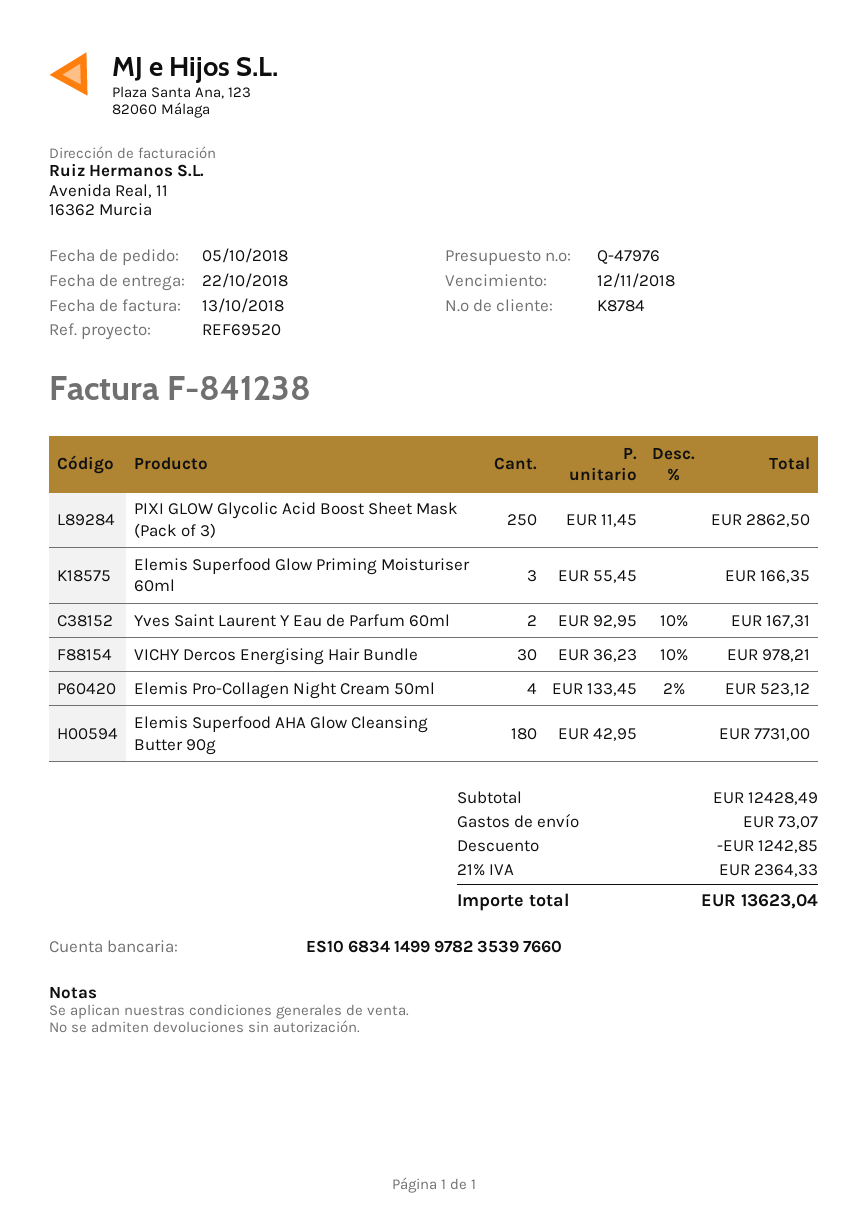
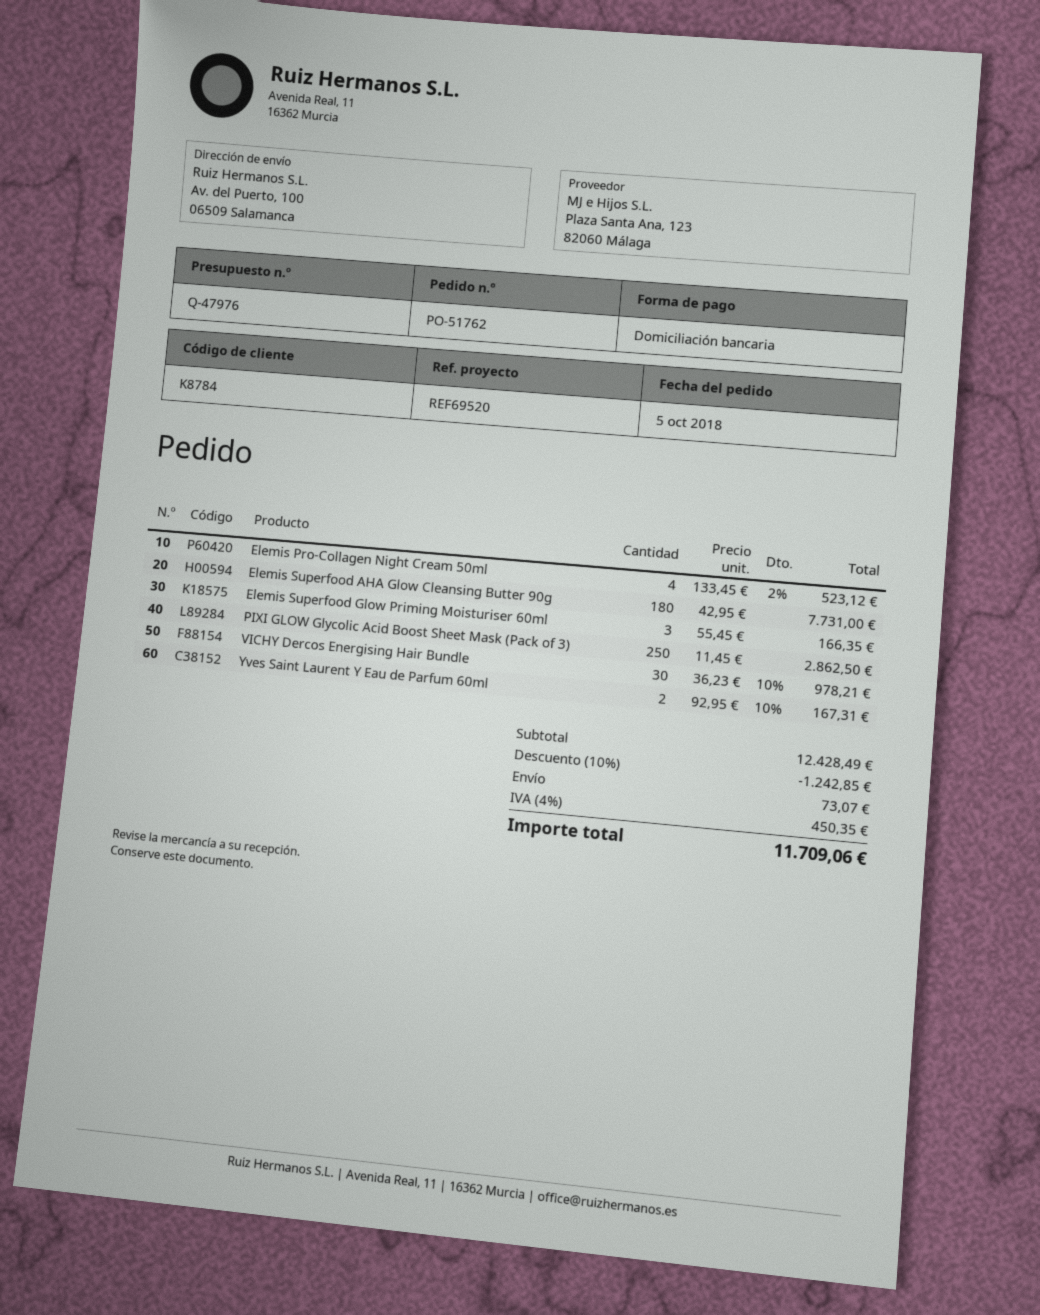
tax: 21% = 2364.33 -> 4% = 450.35
total: 13623.04 -> 11709.06

